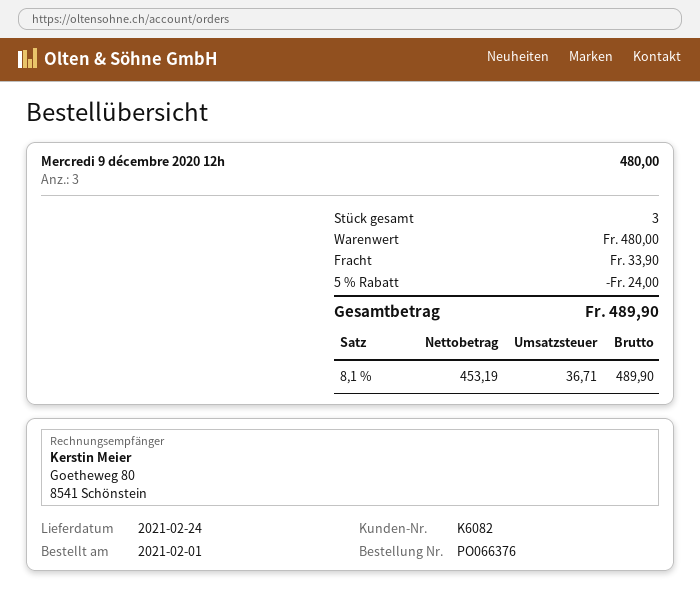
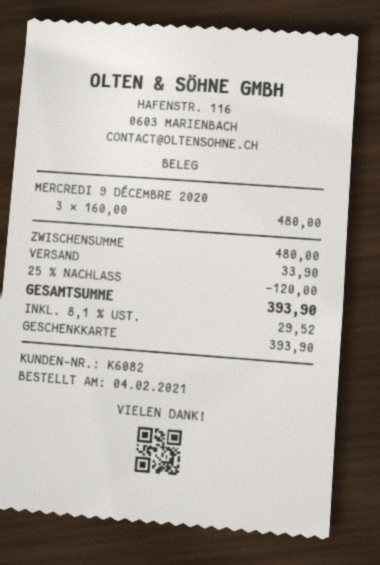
order date: 2021-02-01 -> 2021-02-04
discount: 5% = 24.00 -> 25% = 120.00
tax: 8.1% = 36.71 -> 8.1% = 29.52
total: 489.90 -> 393.90

